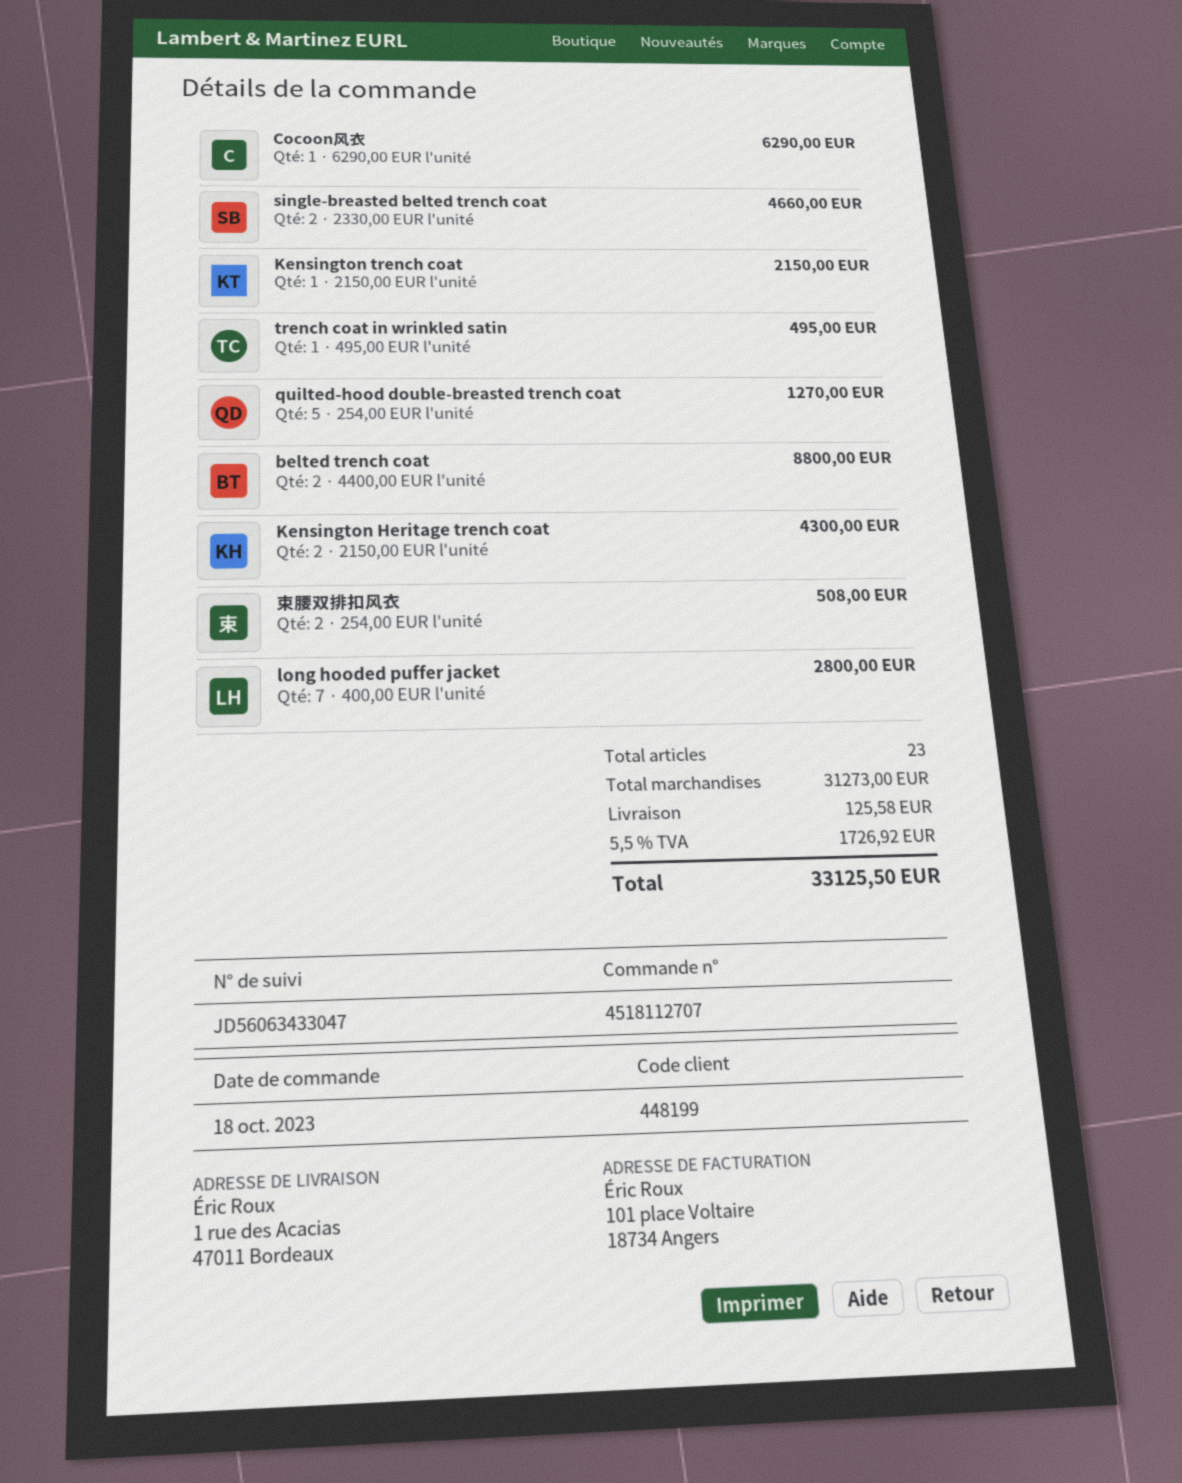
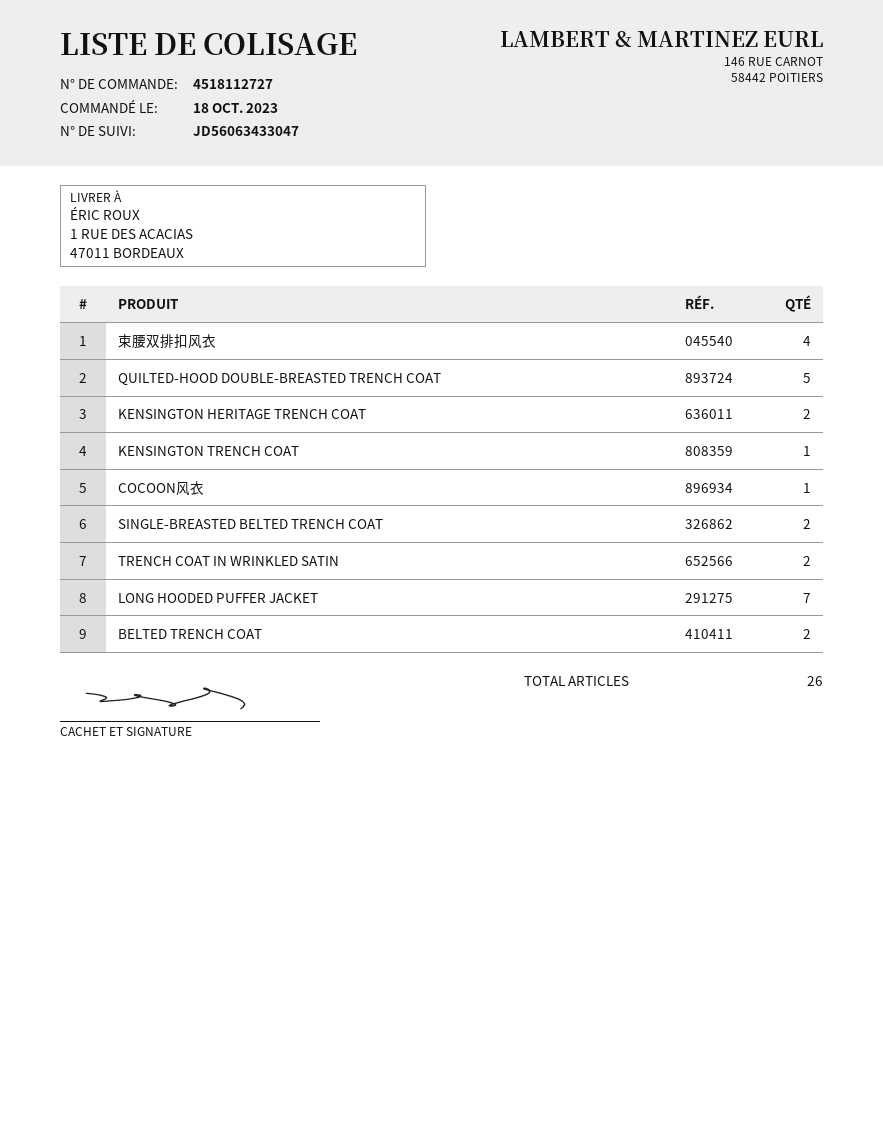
order number: 4518112707 -> 4518112727
trench coat in wrinkled satin: 1 -> 2
束腰双排扣风衣: 2 -> 4
total quantity: 23 -> 26

